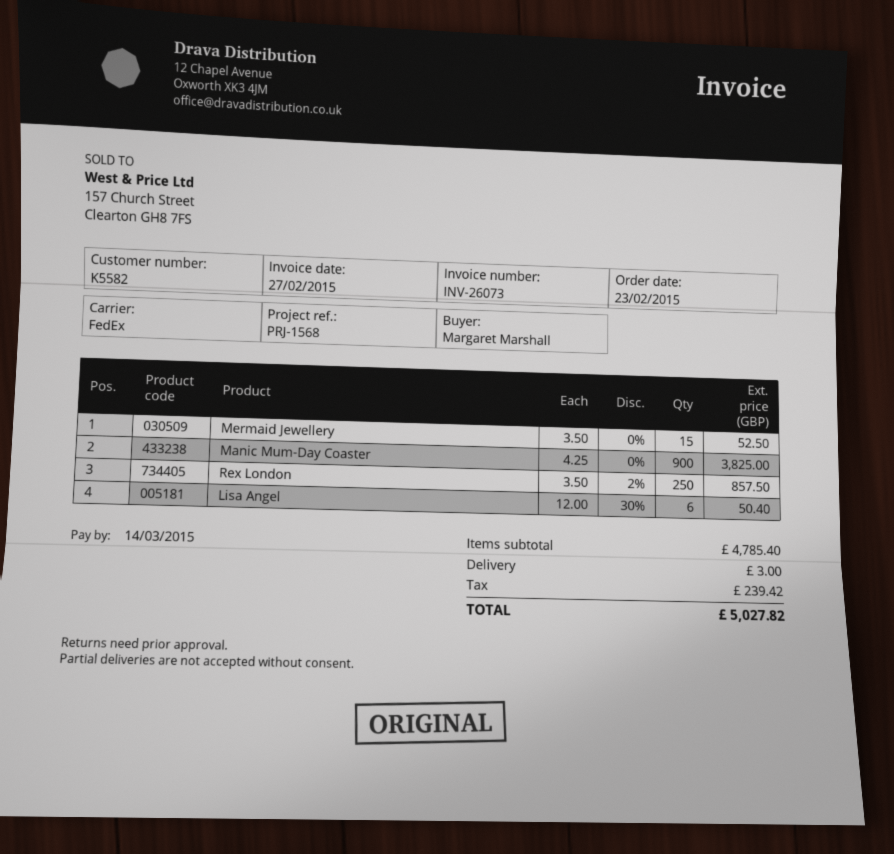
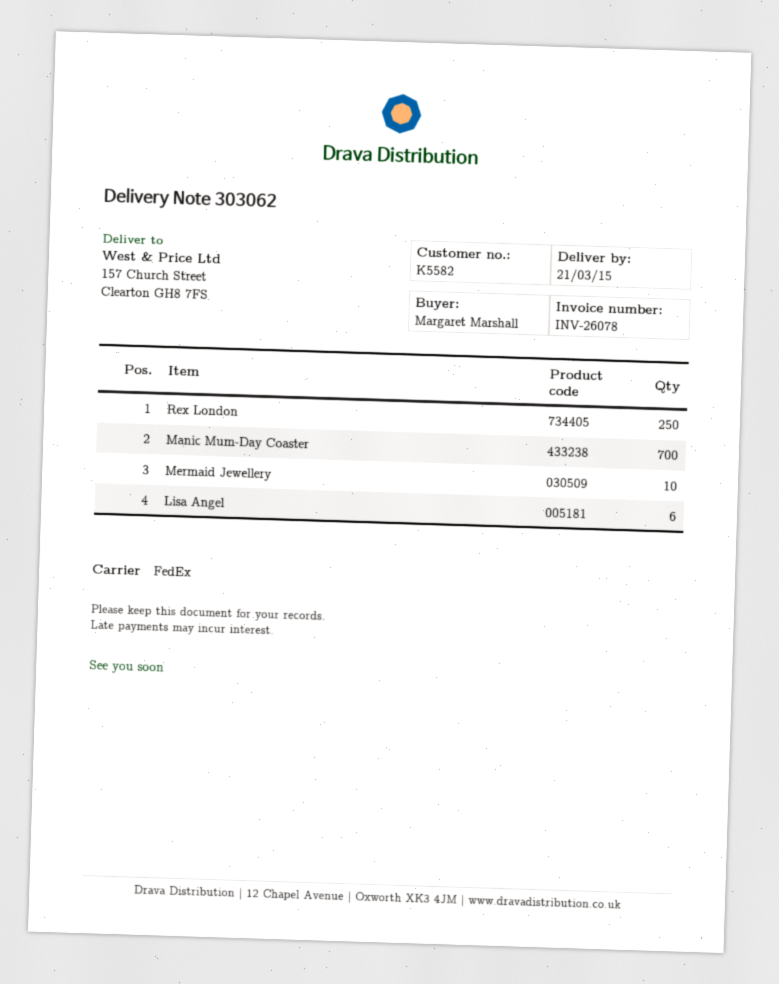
invoice number: INV-26073 -> INV-26078
Mermaid Jewellery: 15 -> 10
Manic Mum-Day Coaster: 900 -> 700

